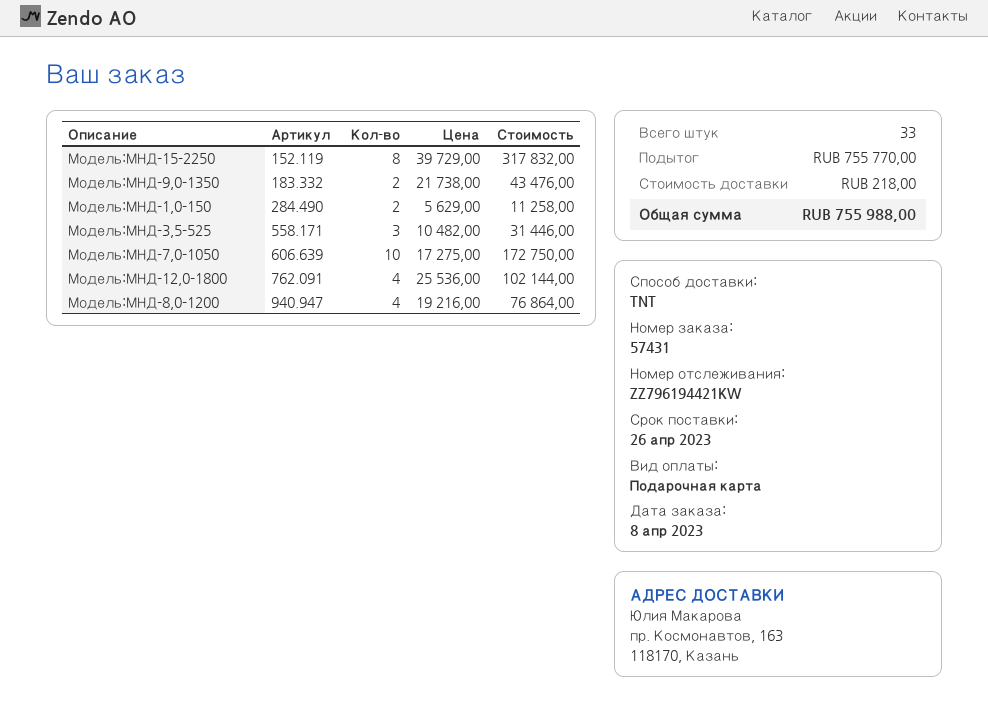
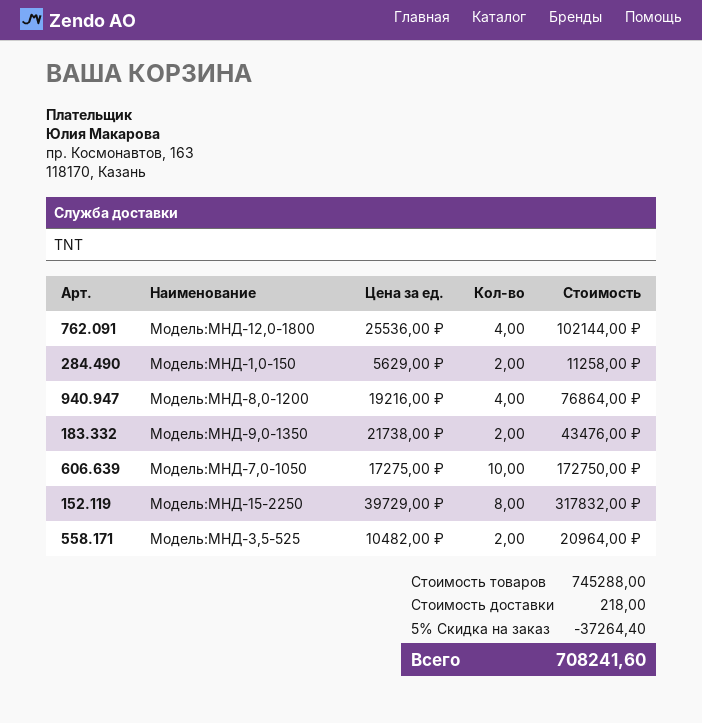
Модель:МНД-3,5-525: 3 x 10482.00 = 31446.00 -> 2 x 10482.00 = 20964.00
subtotal: 755770.00 -> 745288.00
discount: none -> 5% = 37264.40
total: 755988.00 -> 708241.60

